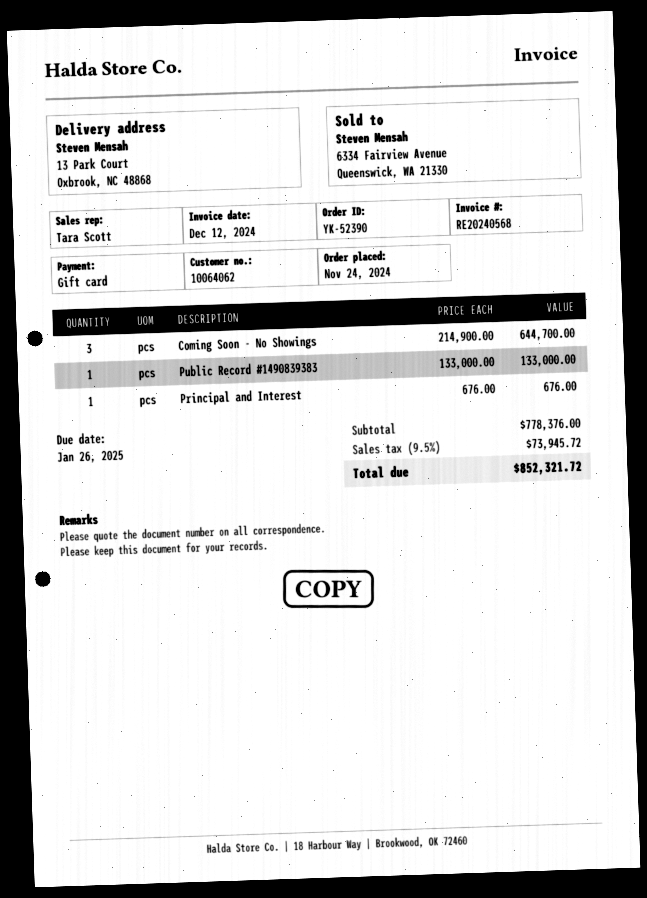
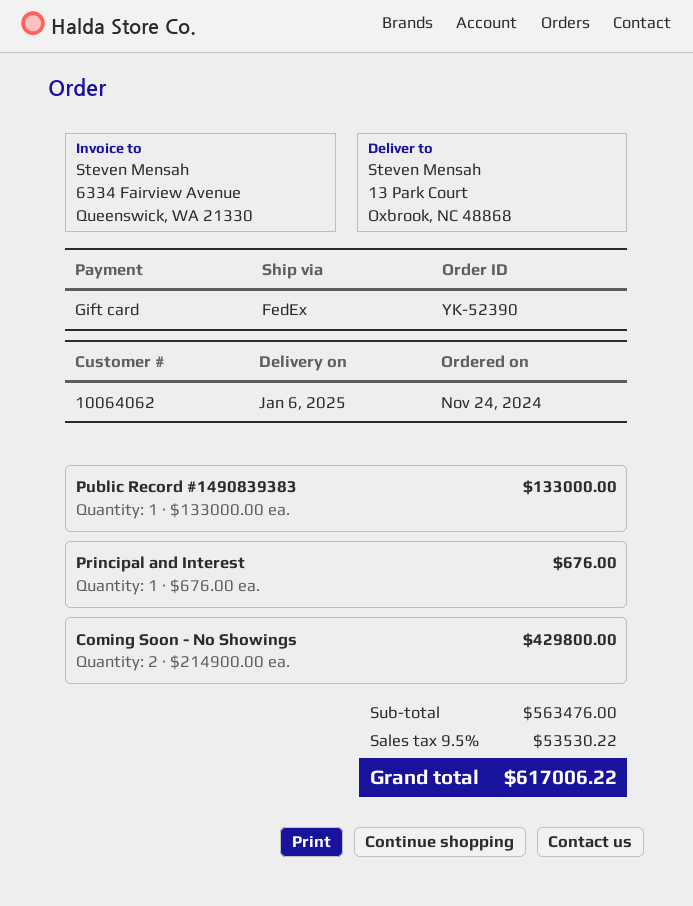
Coming Soon - No Showings: 3 x 214900.00 = 644700.00 -> 2 x 214900.00 = 429800.00
subtotal: 778376.00 -> 563476.00
tax: 9.5% = 73945.72 -> 9.5% = 53530.22
total: 852321.72 -> 617006.22

